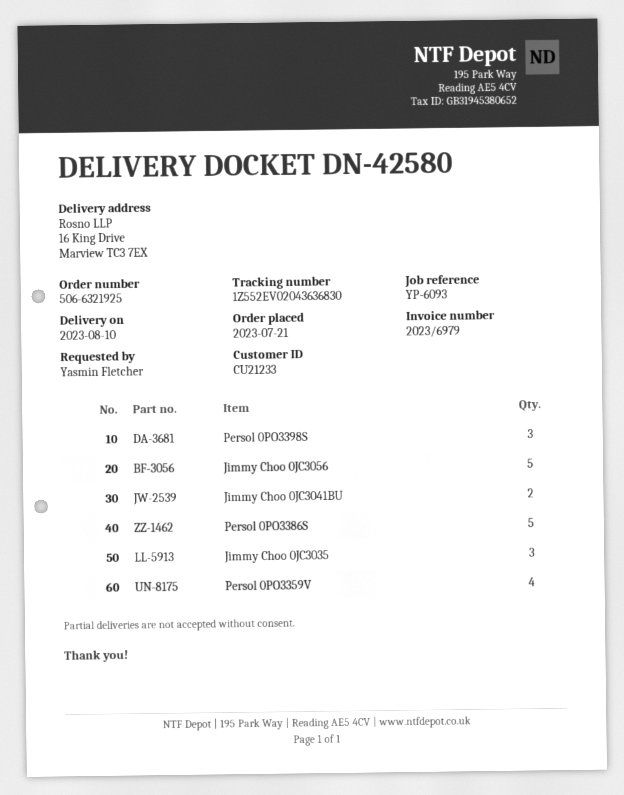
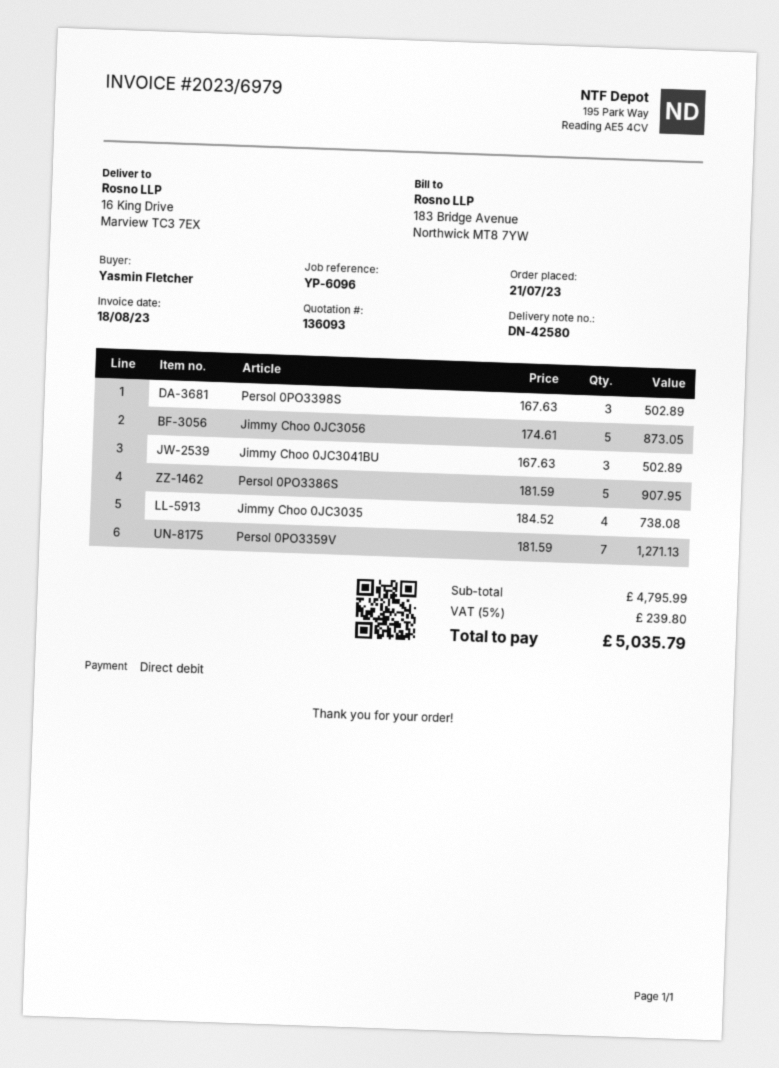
reference: YP-6093 -> YP-6096
Jimmy Choo 0JC3041BU: 2 -> 3
Jimmy Choo 0JC3035: 3 -> 4
Persol 0PO3359V: 4 -> 7

